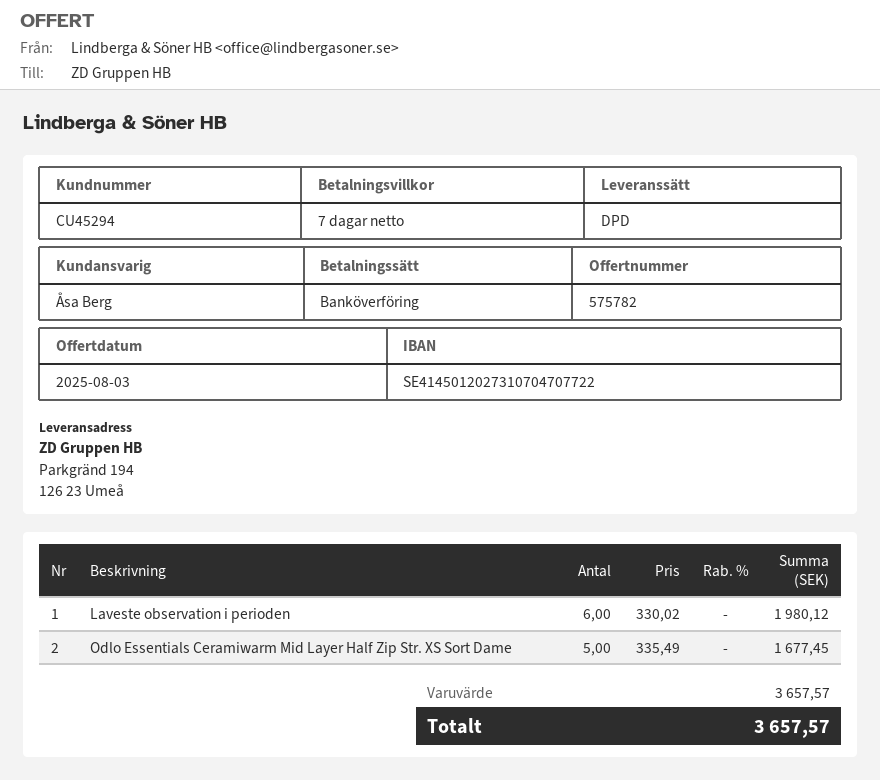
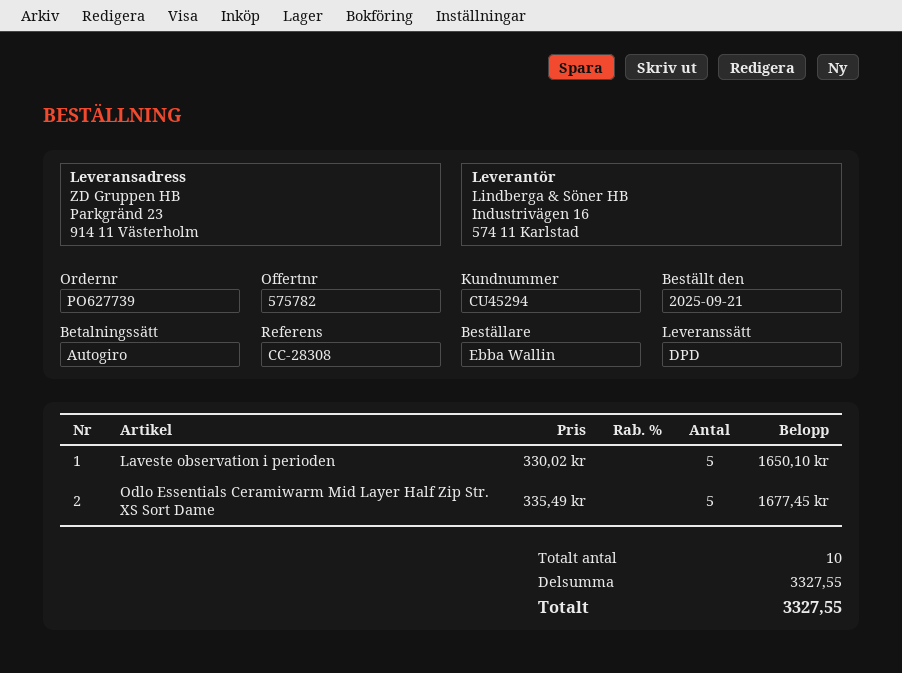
payment method: bank transfer -> direct debit
ship to: Parkgränd 194, 126 23 Umeå -> Parkgränd 23, 914 11 Västerholm
Laveste observation i perioden: 6 x 330.02 = 1980.12 -> 5 x 330.02 = 1650.10
subtotal: 3657.57 -> 3327.55
total: 3657.57 -> 3327.55

